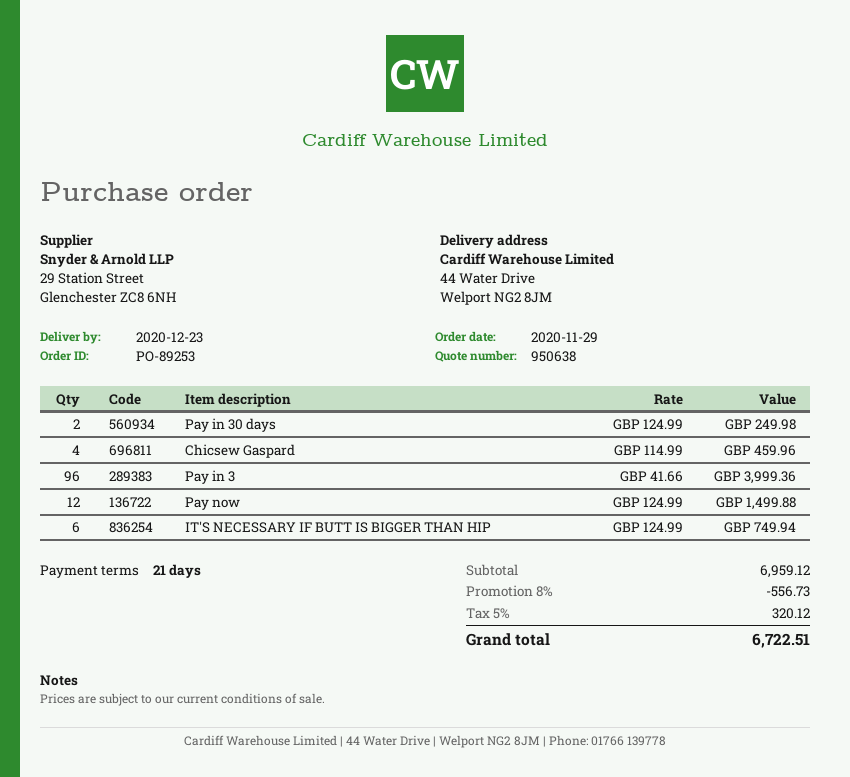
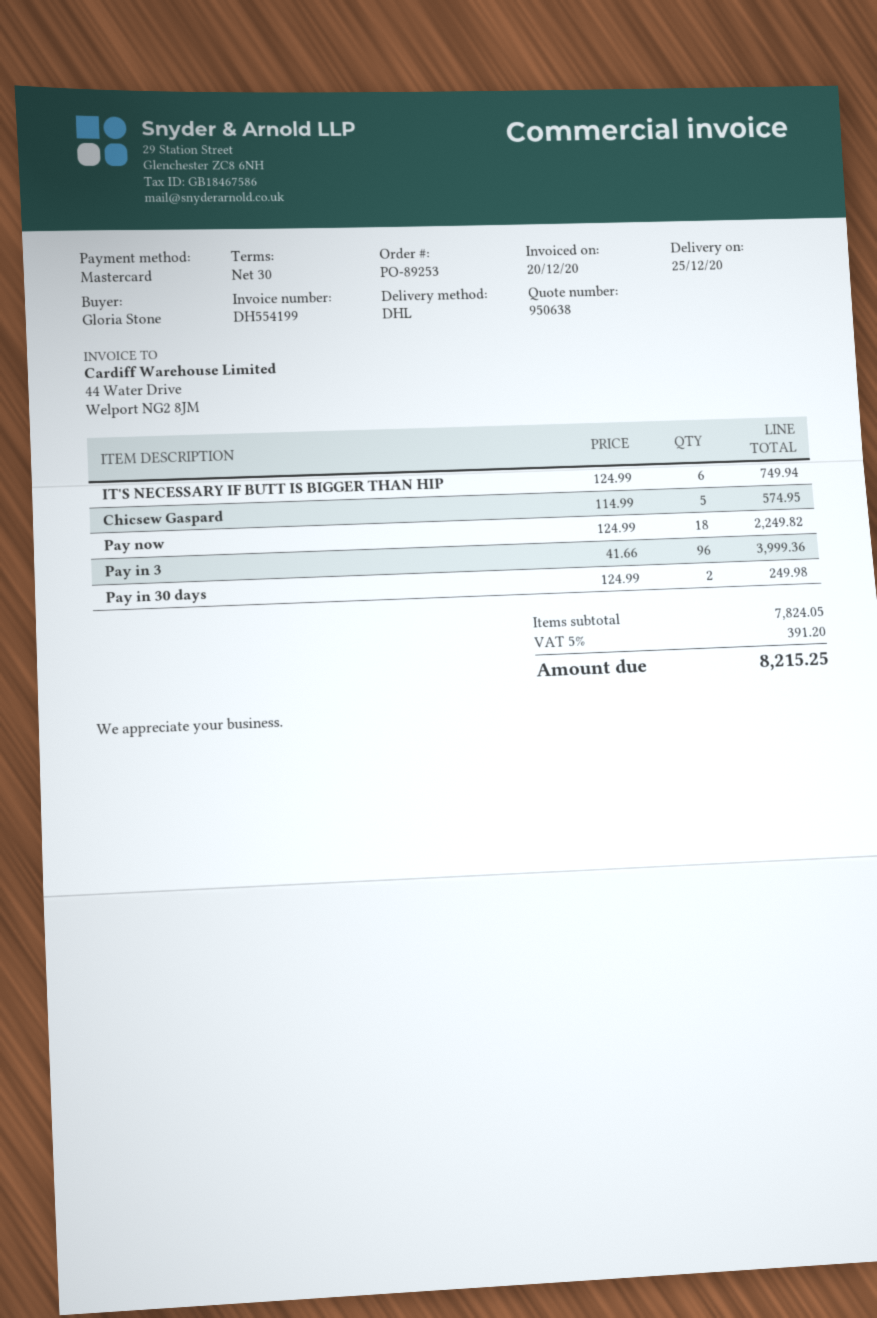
delivery date: 2020-12-23 -> 2020-12-25
payment terms: 21 days -> 30 days
Chicsew Gaspard: 4 x 114.99 = 459.96 -> 5 x 114.99 = 574.95
Pay now: 12 x 124.99 = 1499.88 -> 18 x 124.99 = 2249.82
subtotal: 6959.12 -> 7824.05
discount: 8% = 556.73 -> none
tax: 5% = 320.12 -> 5% = 391.20
total: 6722.51 -> 8215.25

